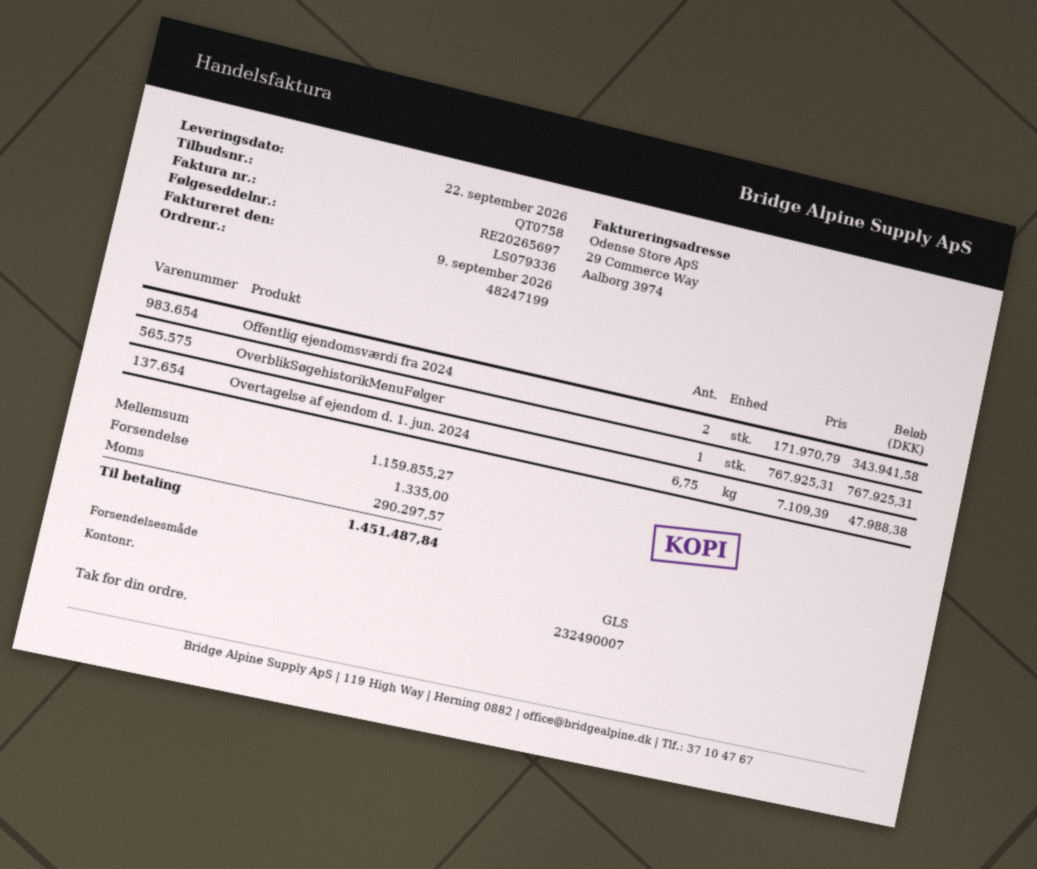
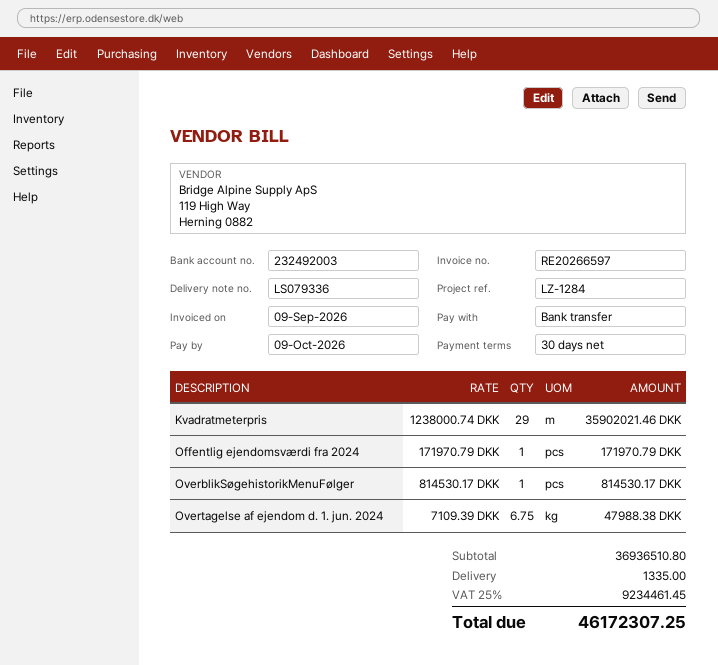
invoice number: RE20265697 -> RE20266597
bank account: 232490007 -> 232492003
Offentlig ejendomsværdi fra 2024: 2 x 171970.79 = 343941.58 -> 1 x 171970.79 = 171970.79
OverblikSøgehistorikMenuFølger: 1 x 767925.31 = 767925.31 -> 1 x 814530.17 = 814530.17
Kvadratmeterpris: none -> 29 x 1238000.74 = 35902021.46
subtotal: 1159855.27 -> 36936510.80
tax: 290297.57 -> 9234461.45
total: 1451487.84 -> 46172307.25

